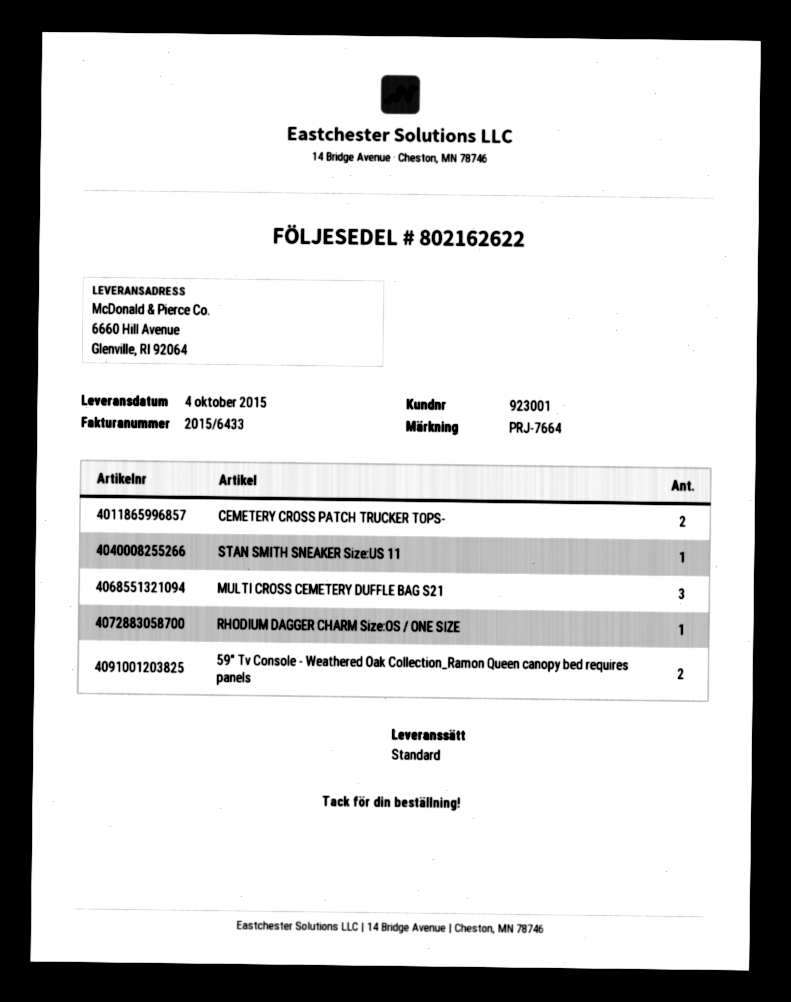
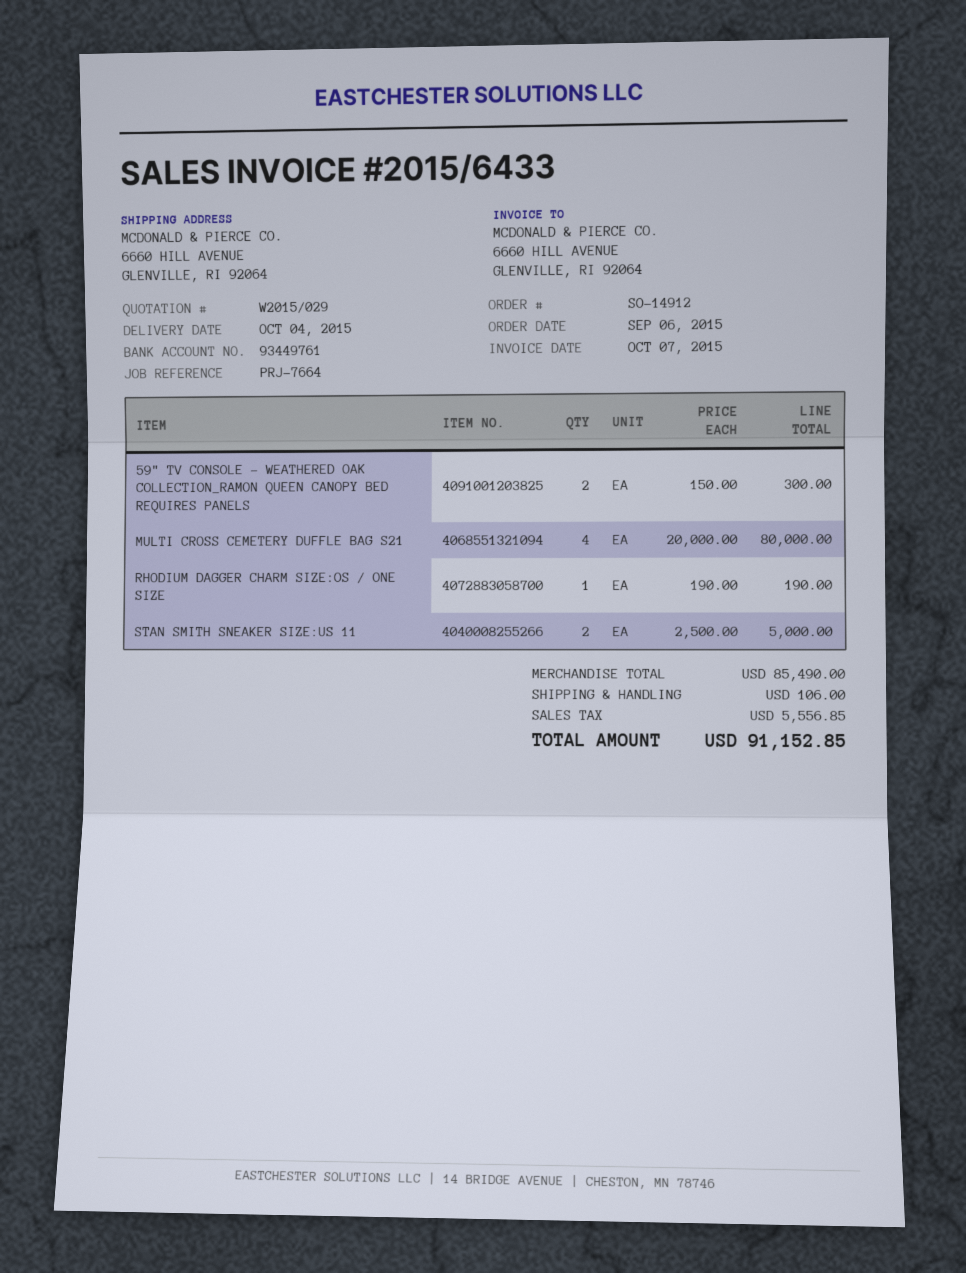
CEMETERY CROSS PATCH TRUCKER TOPS-: 2 -> none
STAN SMITH SNEAKER Size:US 11: 1 -> 2
MULTI CROSS CEMETERY DUFFLE BAG S21: 3 -> 4

